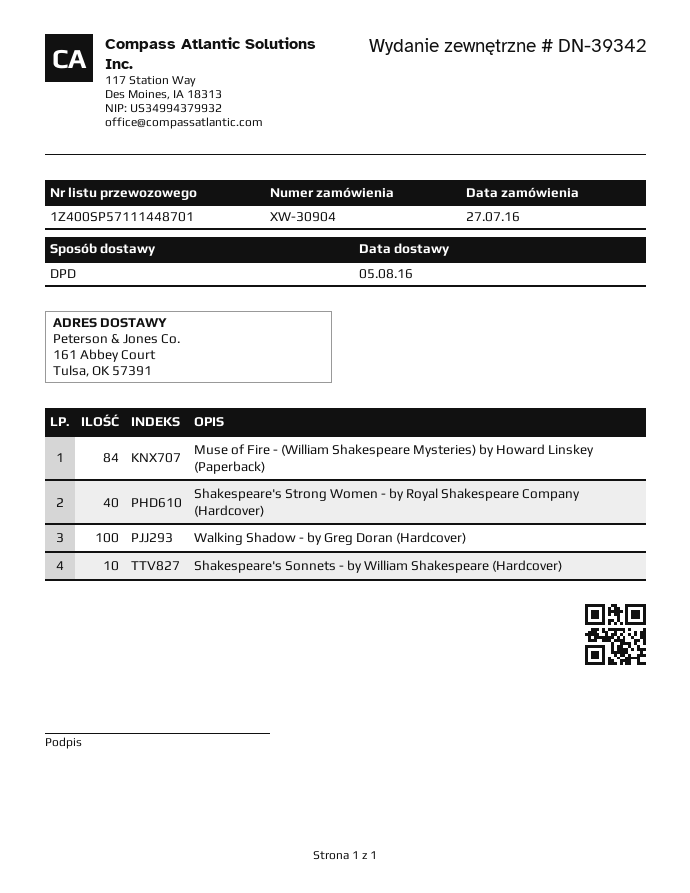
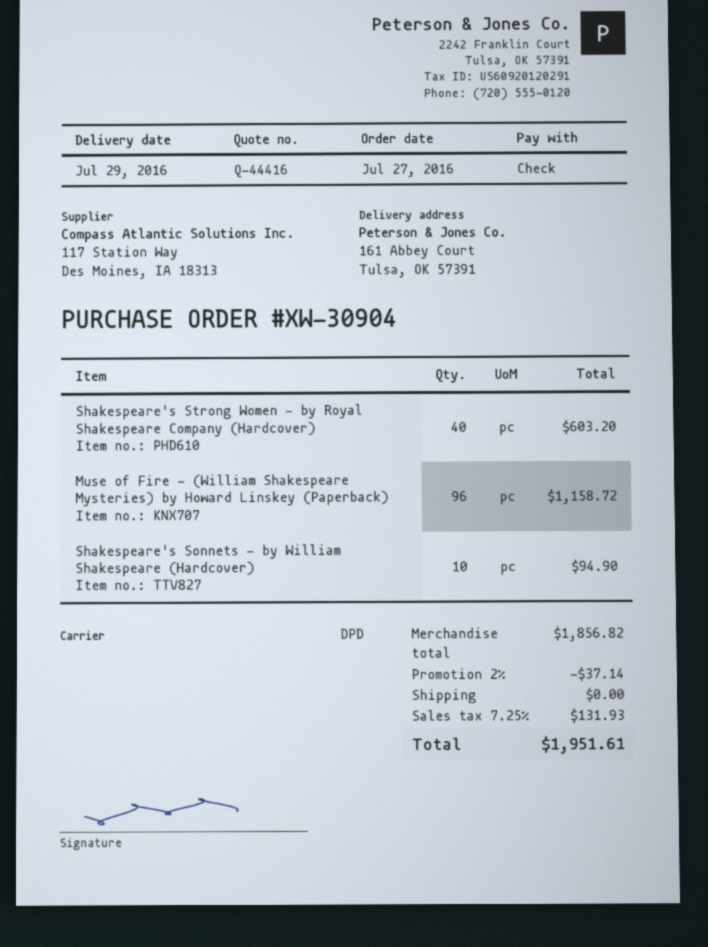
delivery date: 2016-08-05 -> 2016-07-29
Muse of Fire - (William Shakespeare Mysteries) by Howard Linskey (Paperback): 84 -> 96
Walking Shadow - by Greg Doran (Hardcover): 100 -> none

